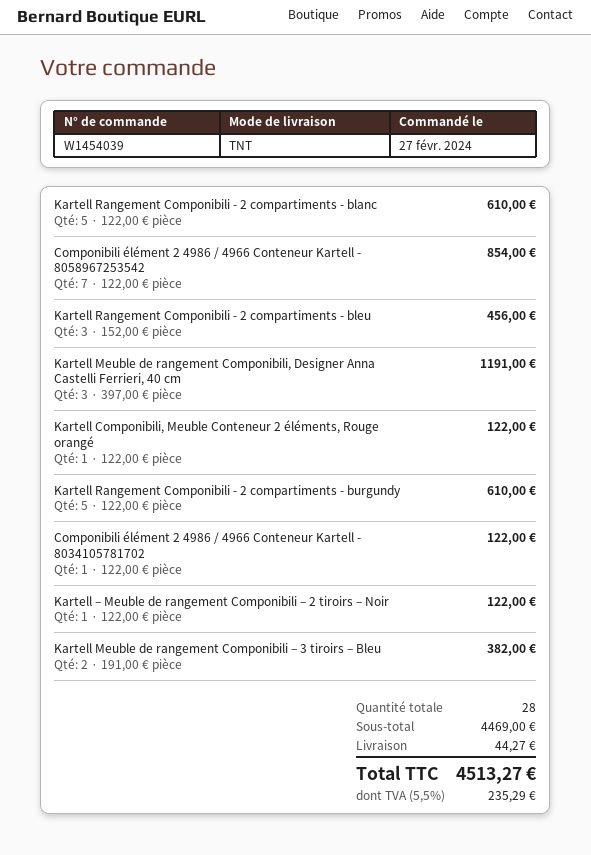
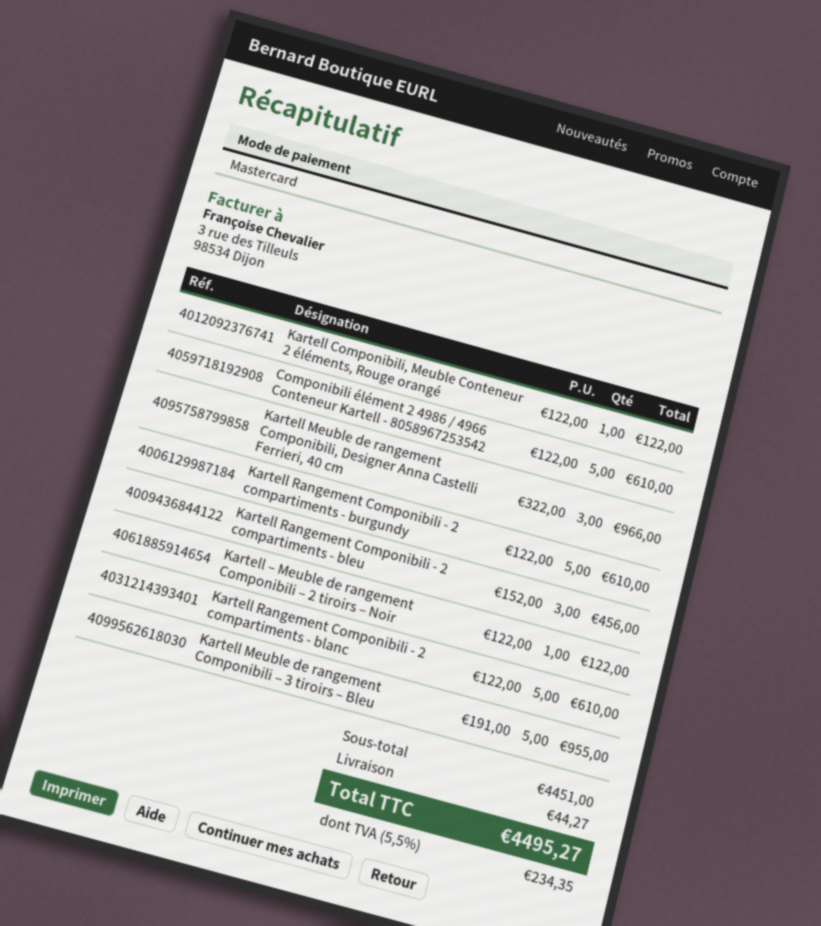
Componibili élément 2 4986 / 4966 Conteneur Kartell - 8058967253542: 7 x 122.00 = 854.00 -> 5 x 122.00 = 610.00
Kartell Meuble de rangement Componibili, Designer Anna Castelli Ferrieri, 40 cm: 3 x 397.00 = 1191.00 -> 3 x 322.00 = 966.00
Componibili élément 2 4986 / 4966 Conteneur Kartell - 8034105781702: 1 x 122.00 = 122.00 -> none
Kartell Meuble de rangement Componibili – 3 tiroirs – Bleu: 2 x 191.00 = 382.00 -> 5 x 191.00 = 955.00
subtotal: 4469.00 -> 4451.00
tax: 5.5% = 235.29 -> 5.5% = 234.35
total: 4513.27 -> 4495.27

